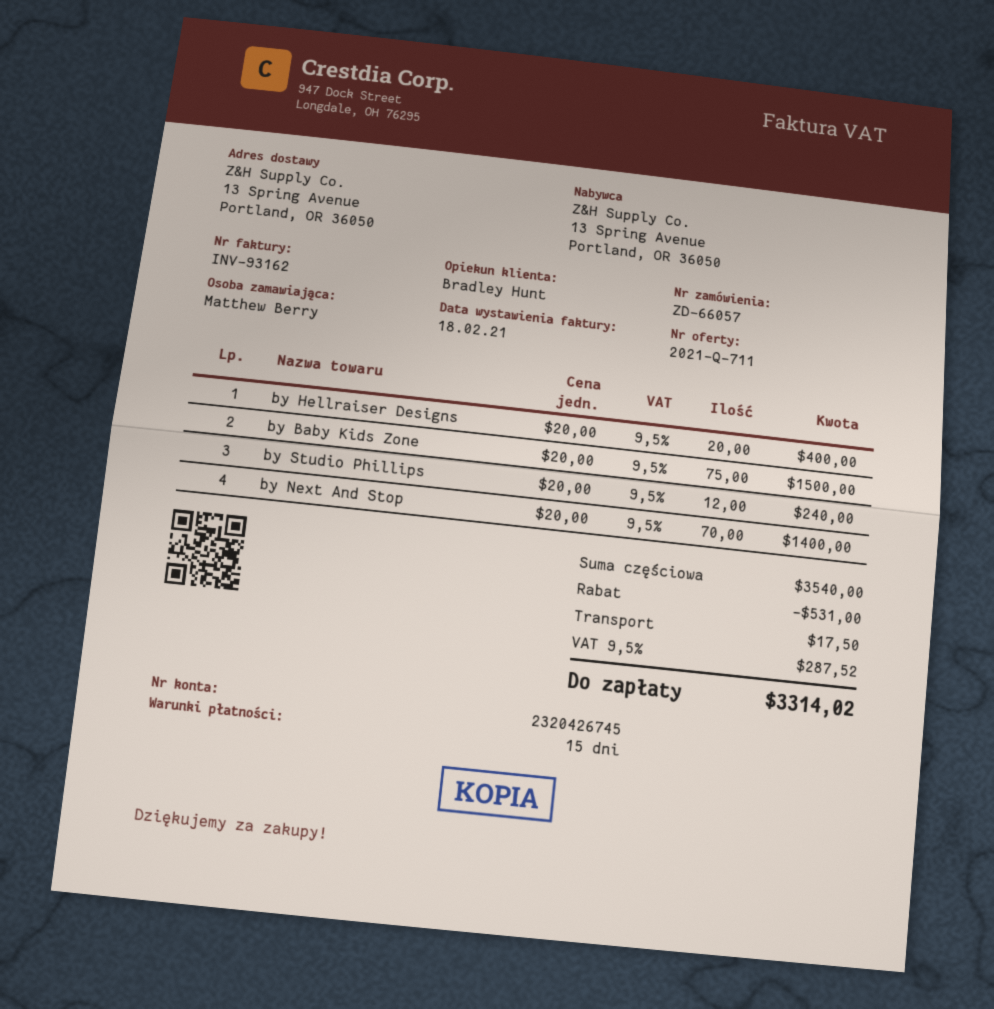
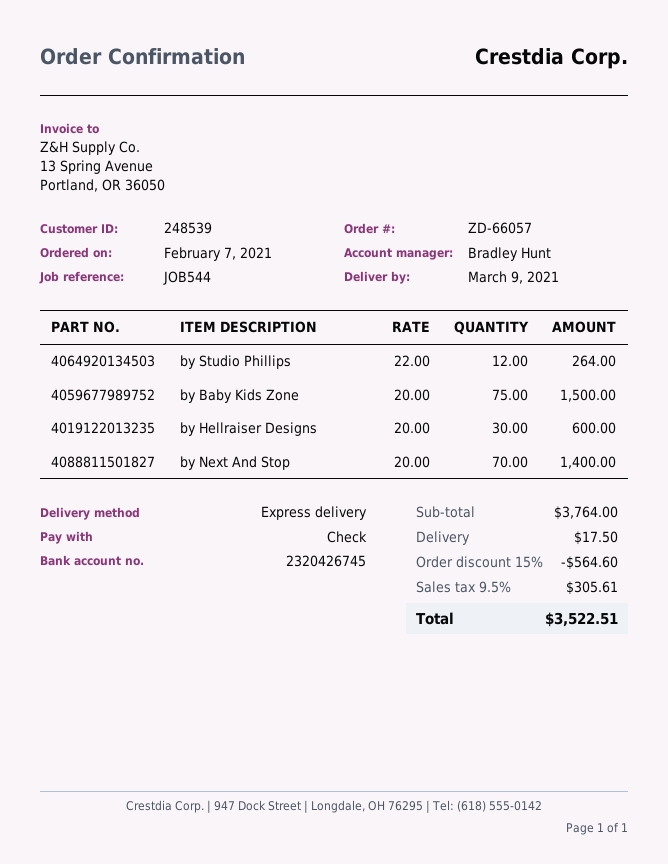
by Hellraiser Designs: 20 x 20.00 = 400.00 -> 30 x 20.00 = 600.00
by Studio Phillips: 12 x 20.00 = 240.00 -> 12 x 22.00 = 264.00
subtotal: 3540.00 -> 3764.00
discount: 531.00 -> 564.60
tax: 9.5% = 287.52 -> 9.5% = 305.61
total: 3314.02 -> 3522.51

